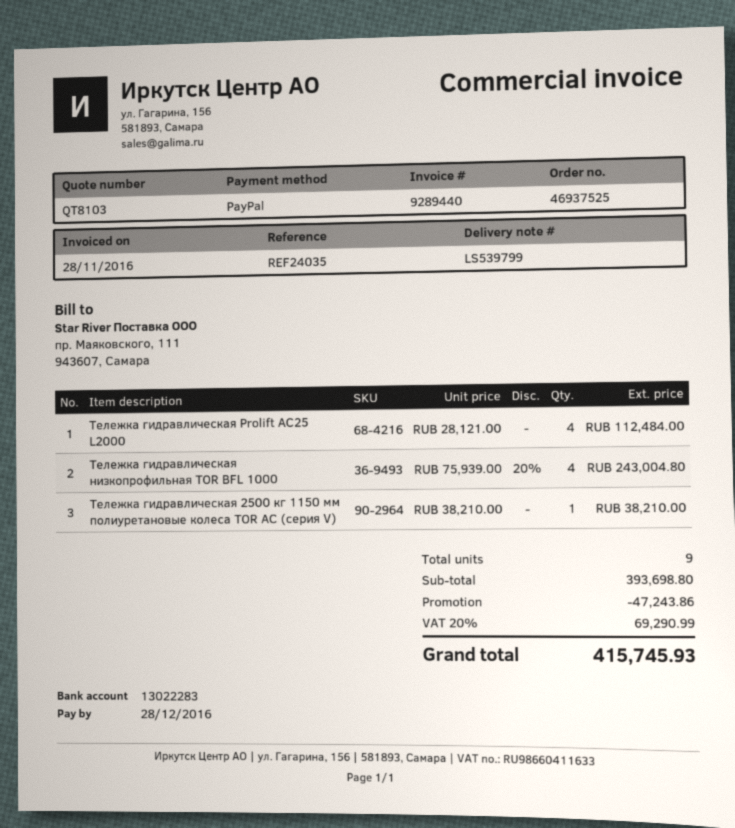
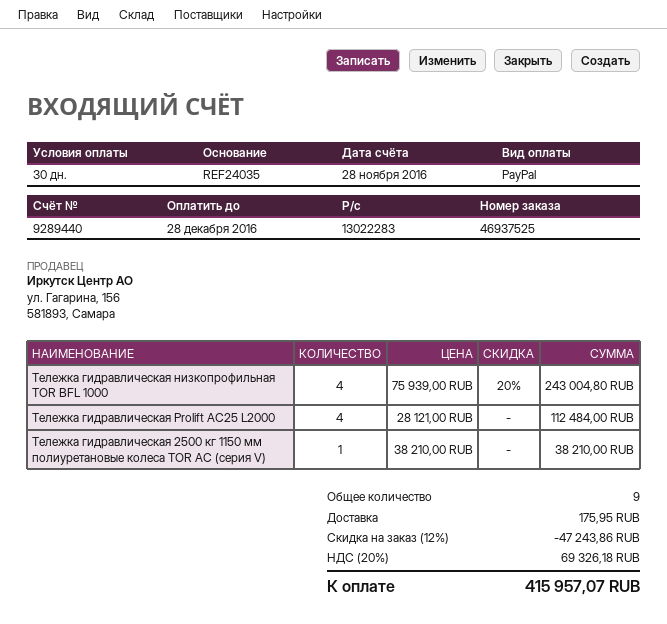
shipping: none -> 175.95
tax: 20% = 69290.99 -> 20% = 69326.18
total: 415745.93 -> 415957.07

